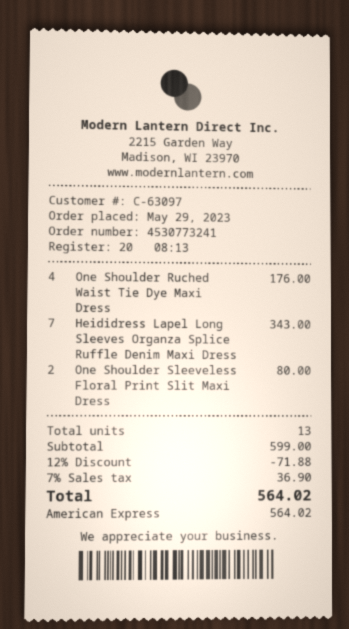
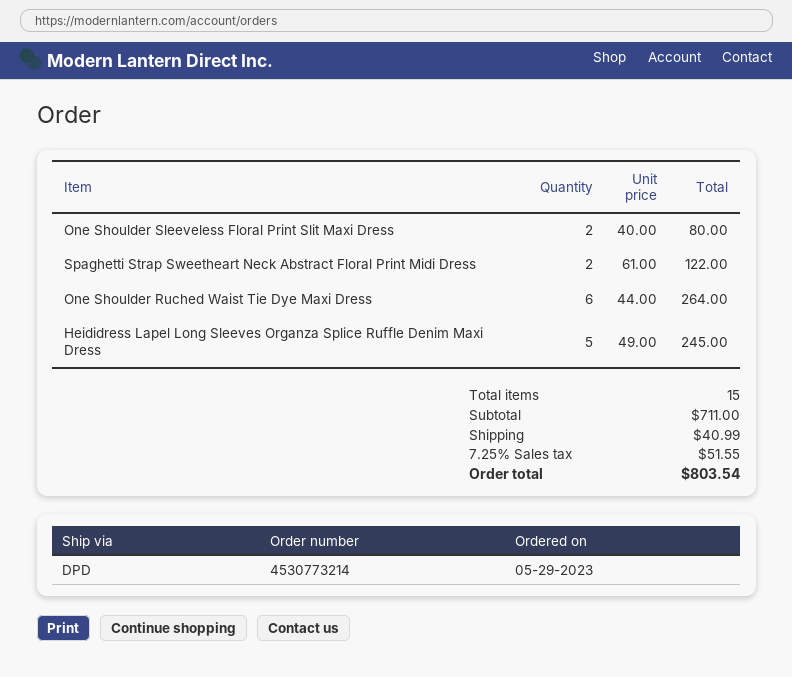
order number: 4530773241 -> 4530773214
One Shoulder Ruched Waist Tie Dye Maxi Dress: 4 for 176.00 -> 6 for 264.00
Heididress Lapel Long Sleeves Organza Splice Ruffle Denim Maxi Dress: 7 for 343.00 -> 5 for 245.00
Spaghetti Strap Sweetheart Neck Abstract Floral Print Midi Dress: none -> 2 for 122.00
total quantity: 13 -> 15
subtotal: 599.00 -> 711.00
discount: 12% = 71.88 -> none
shipping: none -> 40.99
tax: 7% = 36.90 -> 7.25% = 51.55
total: 564.02 -> 803.54

